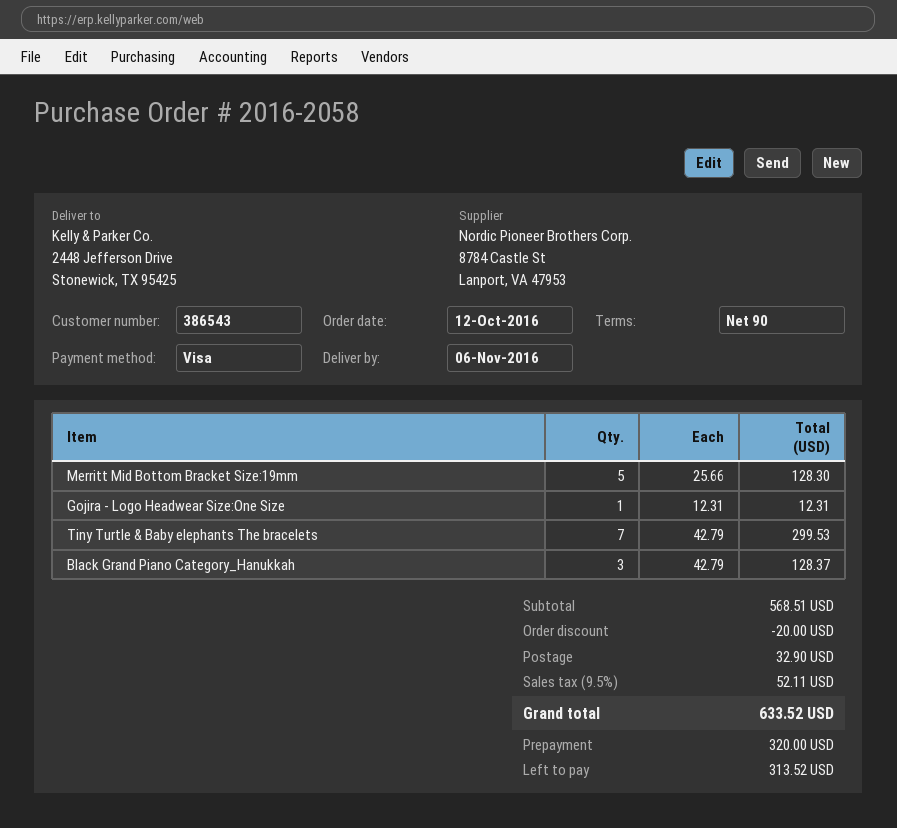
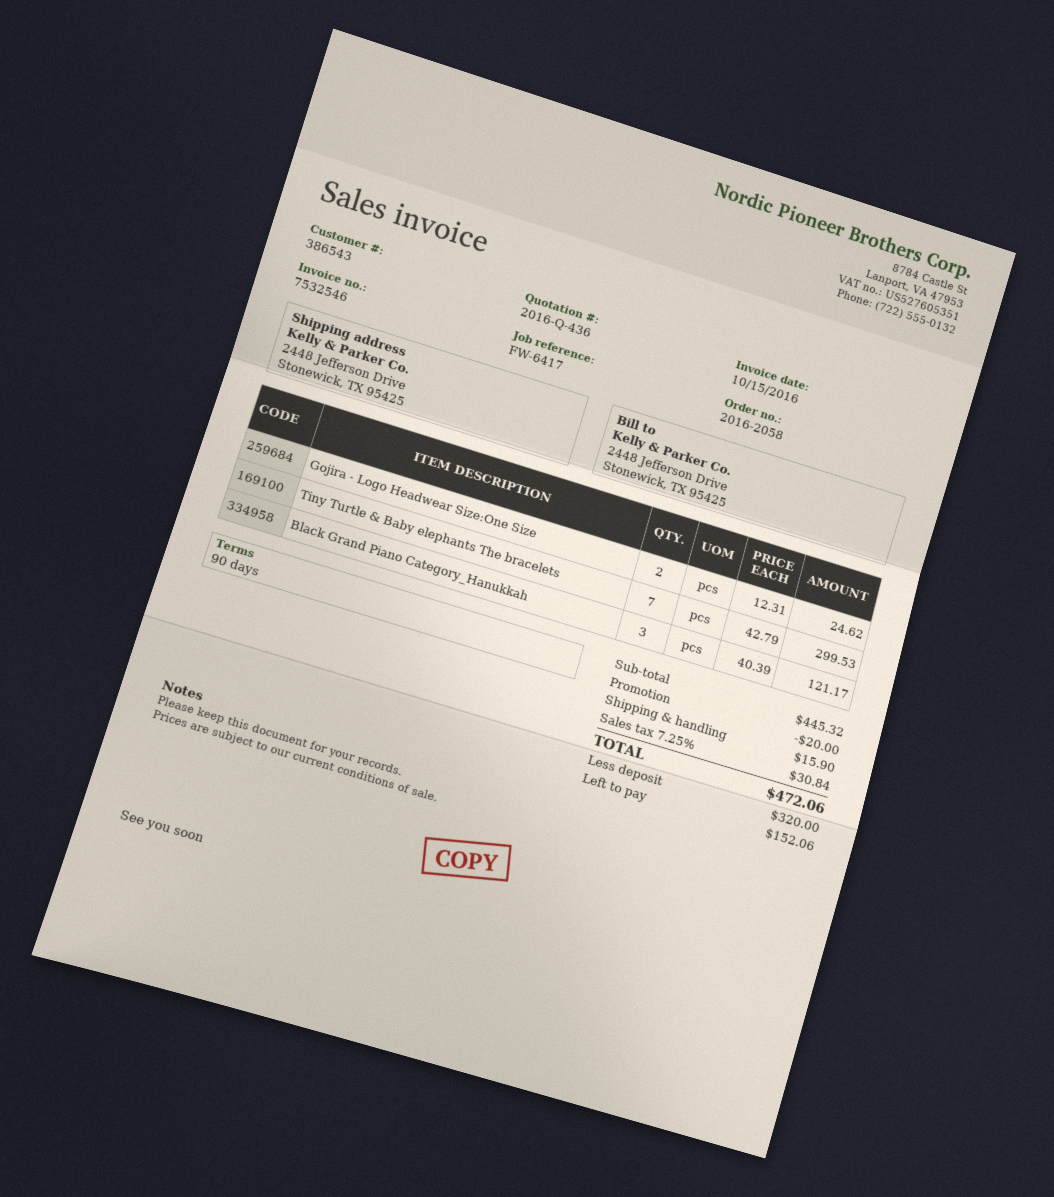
Merritt Mid Bottom Bracket Size:19mm: 5 x 25.66 = 128.30 -> none
Gojira - Logo Headwear Size:One Size: 1 x 12.31 = 12.31 -> 2 x 12.31 = 24.62
Black Grand Piano Category_Hanukkah: 3 x 42.79 = 128.37 -> 3 x 40.39 = 121.17
subtotal: 568.51 -> 445.32
shipping: 32.90 -> 15.90
tax: 9.5% = 52.11 -> 7.25% = 30.84
total: 633.52 -> 472.06
balance: 313.52 -> 152.06

